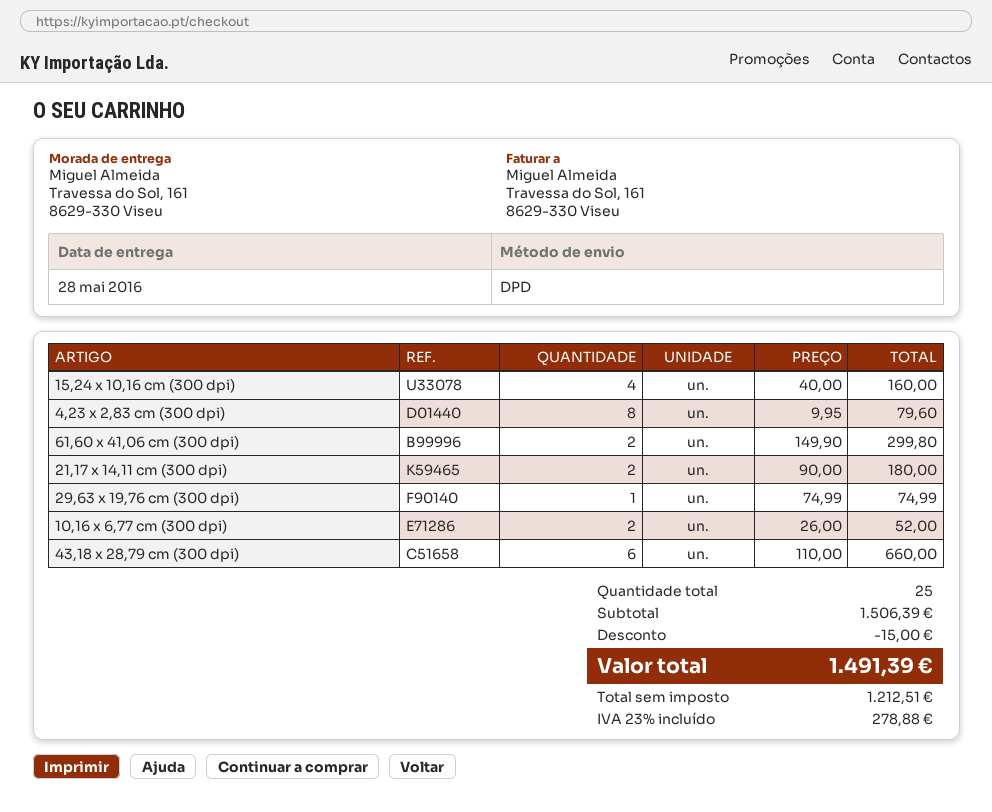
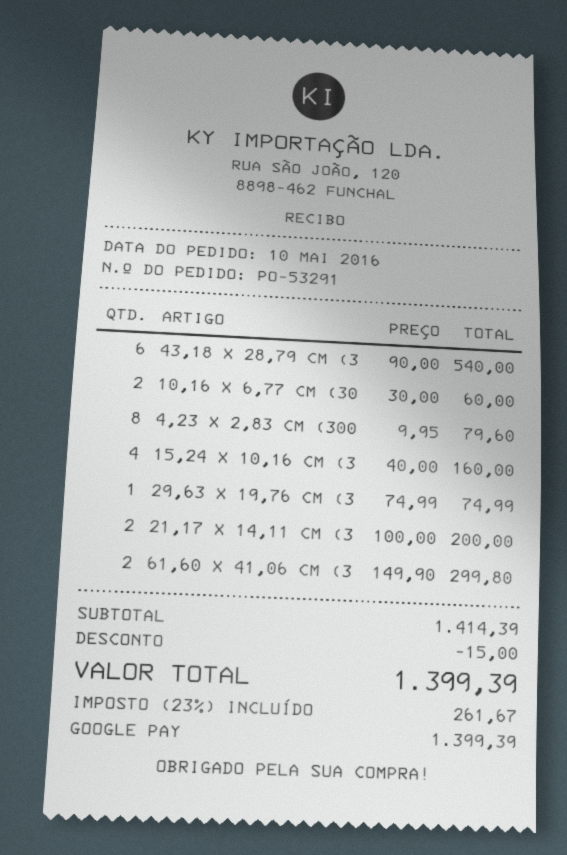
21,17 x 14,11 cm (300 dpi): 2 x 90.00 = 180.00 -> 2 x 100.00 = 200.00
10,16 x 6,77 cm (300 dpi): 2 x 26.00 = 52.00 -> 2 x 30.00 = 60.00
43,18 x 28,79 cm (300 dpi): 6 x 110.00 = 660.00 -> 6 x 90.00 = 540.00
subtotal: 1506.39 -> 1414.39
tax: 23% = 278.88 -> 23% = 261.67
total: 1491.39 -> 1399.39

